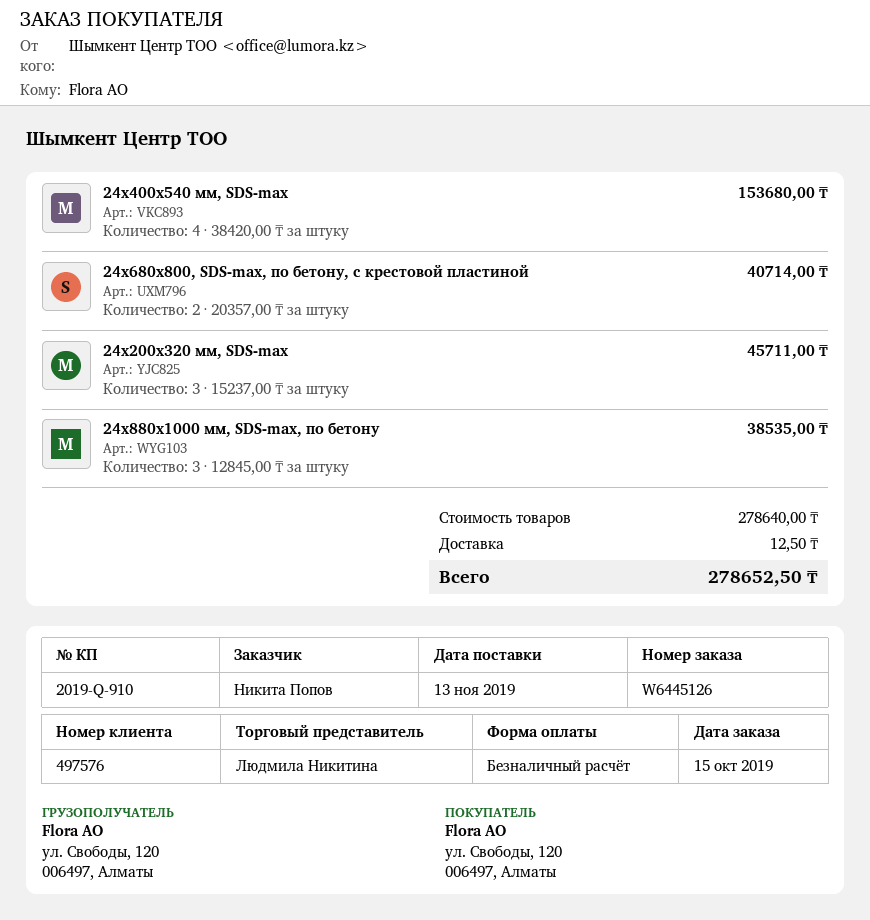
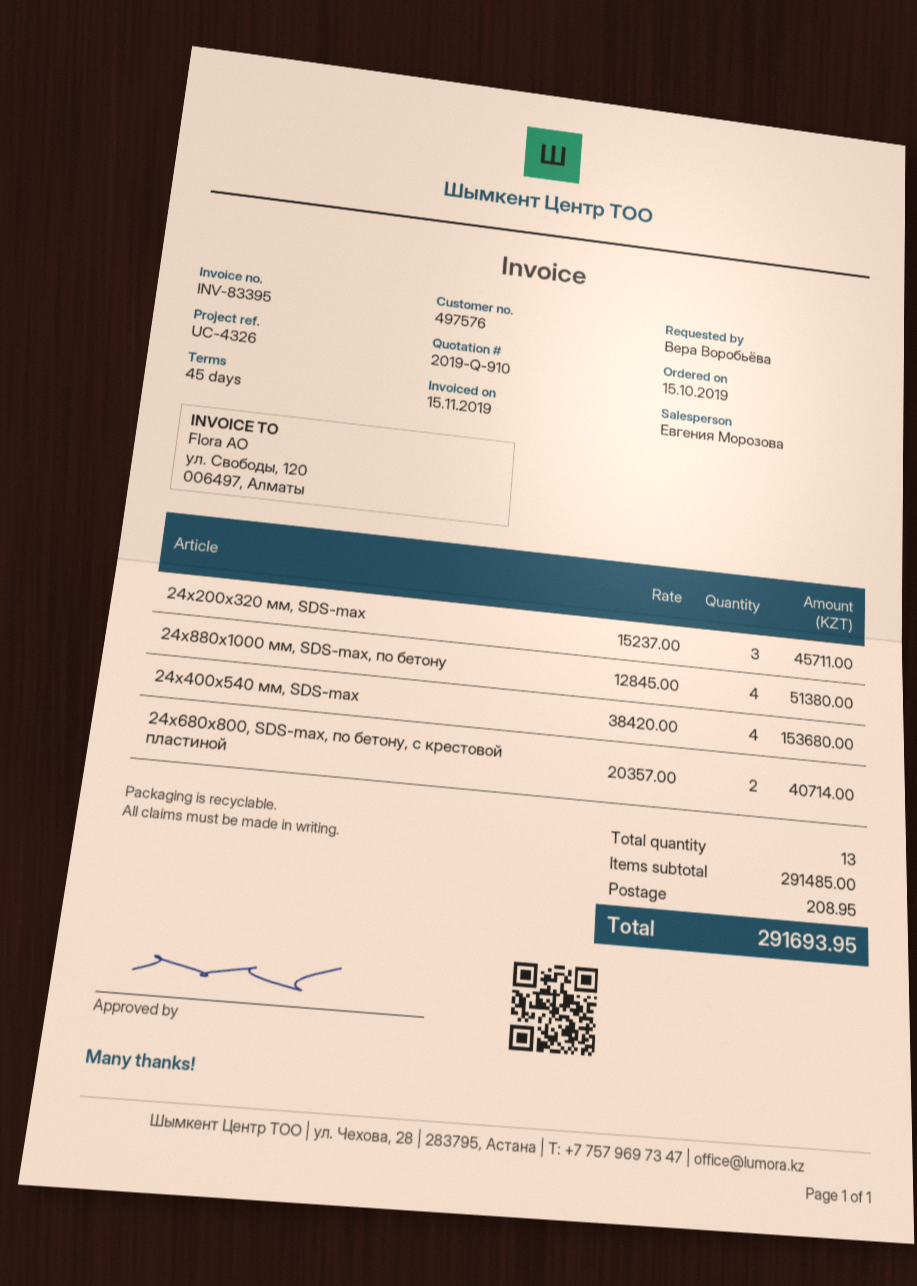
ordered by: Никита Попов -> Вера Воробьёва
sales rep: Людмила Никитина -> Евгения Морозова
24x880x1000 мм, SDS-max, по бетону: 3 x 12845.00 = 38535.00 -> 4 x 12845.00 = 51380.00
subtotal: 278640.00 -> 291485.00
shipping: 12.50 -> 208.95
total: 278652.50 -> 291693.95

